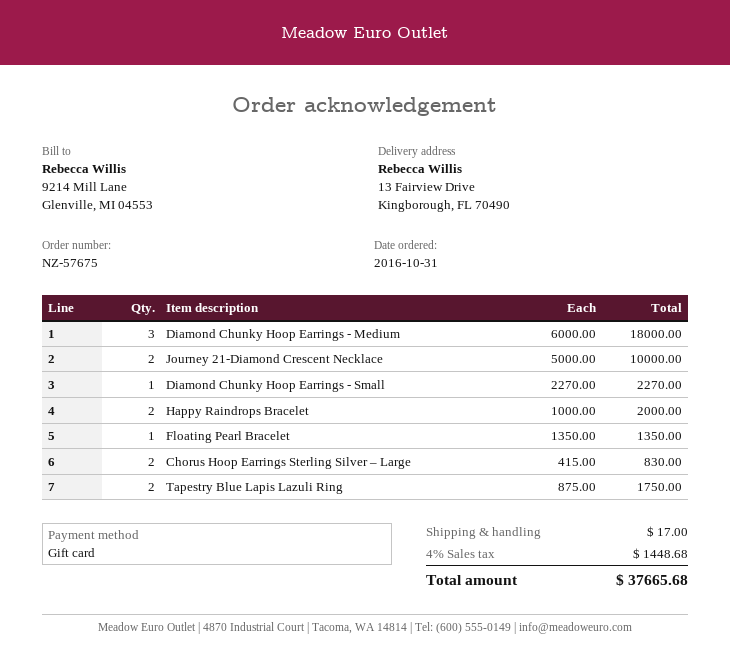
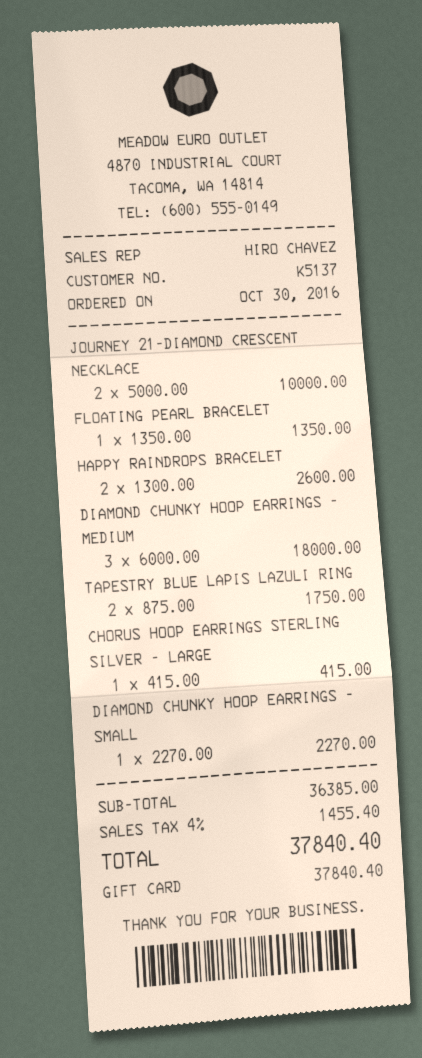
order date: 2016-10-31 -> 2016-10-30
Happy Raindrops Bracelet: 2 x 1000.00 = 2000.00 -> 2 x 1300.00 = 2600.00
Chorus Hoop Earrings Sterling Silver – Large: 2 x 415.00 = 830.00 -> 1 x 415.00 = 415.00
shipping: 17.00 -> none
tax: 4% = 1448.68 -> 4% = 1455.40
total: 37665.68 -> 37840.40

